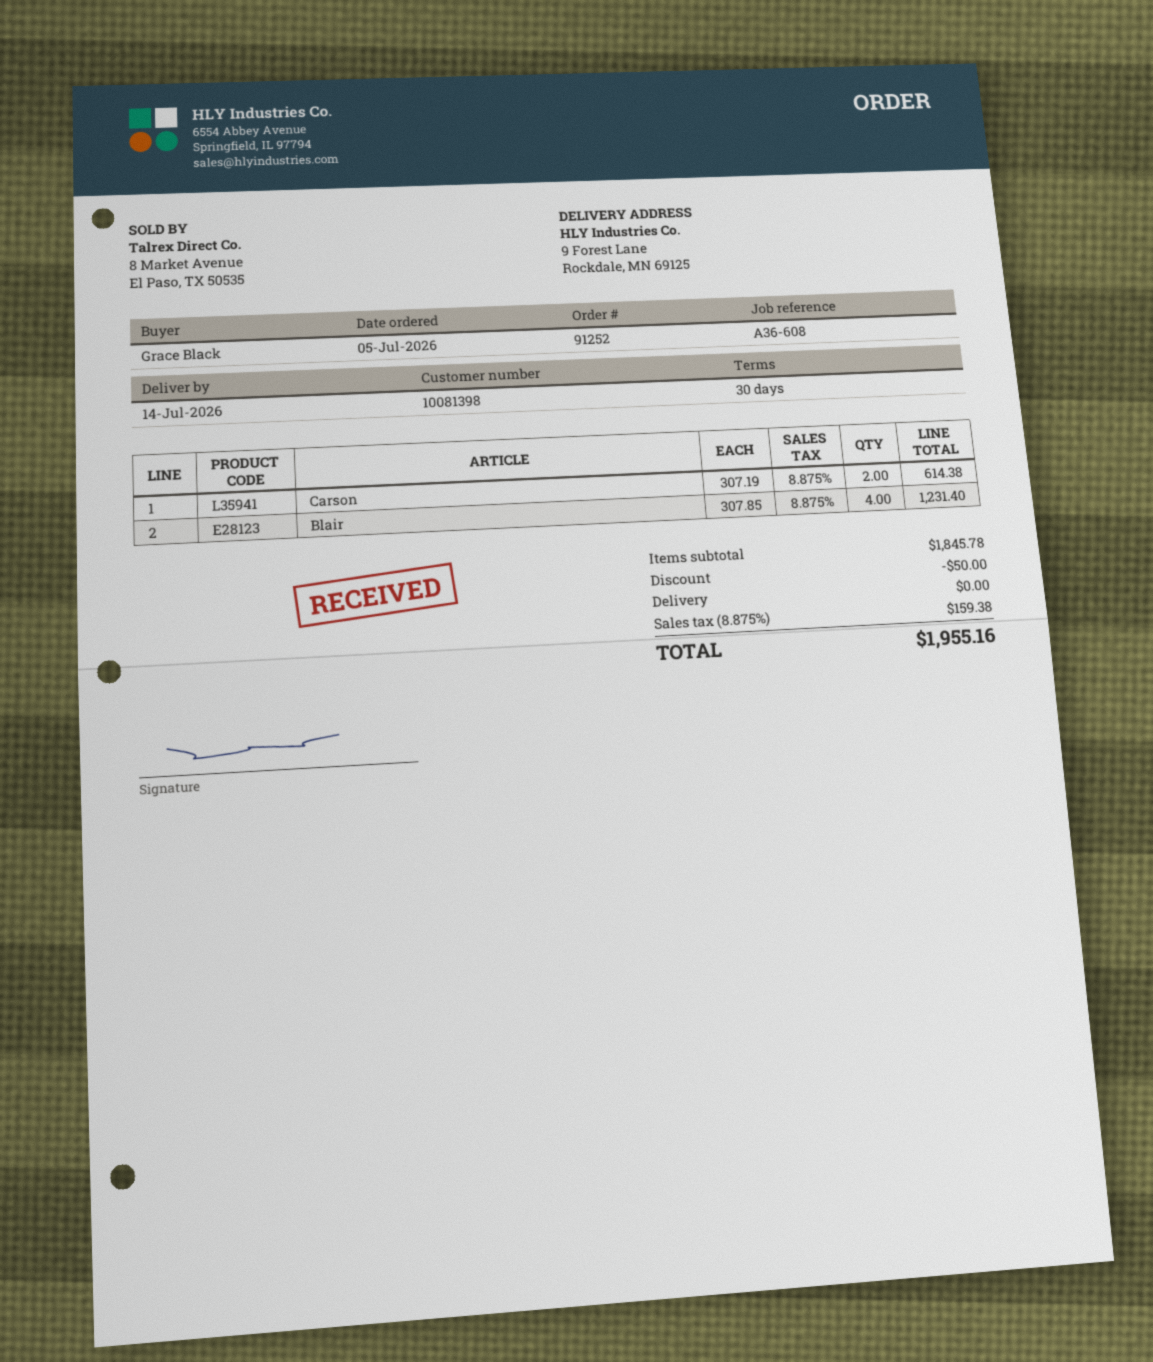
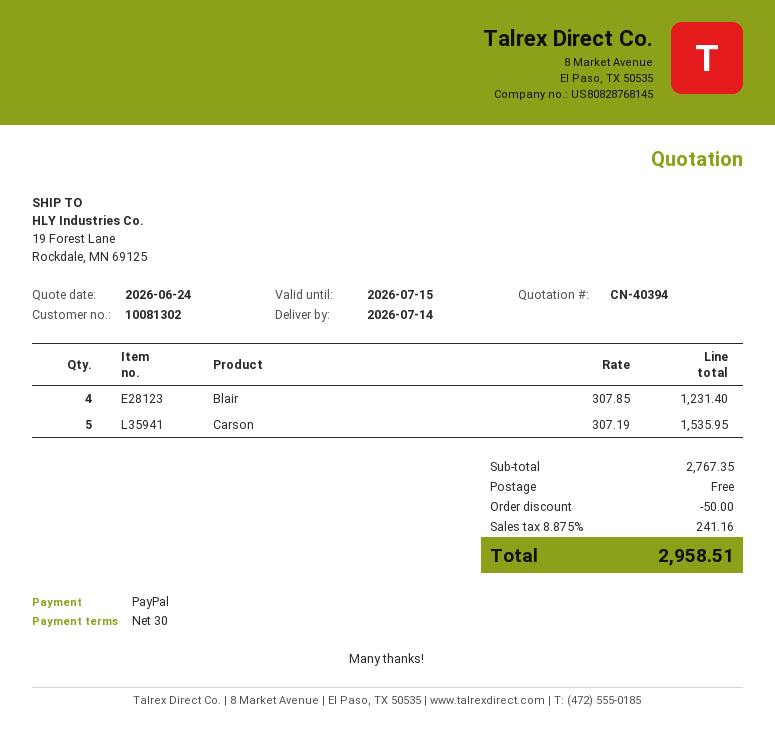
customer number: 10081398 -> 10081302
ship to: 9 Forest Lane, Rockdale, MN 69125 -> 19 Forest Lane, Rockdale, MN 69125
Carson: 2 x 307.19 = 614.38 -> 5 x 307.19 = 1535.95
subtotal: 1845.78 -> 2767.35
tax: 8.875% = 159.38 -> 8.875% = 241.16
total: 1955.16 -> 2958.51

